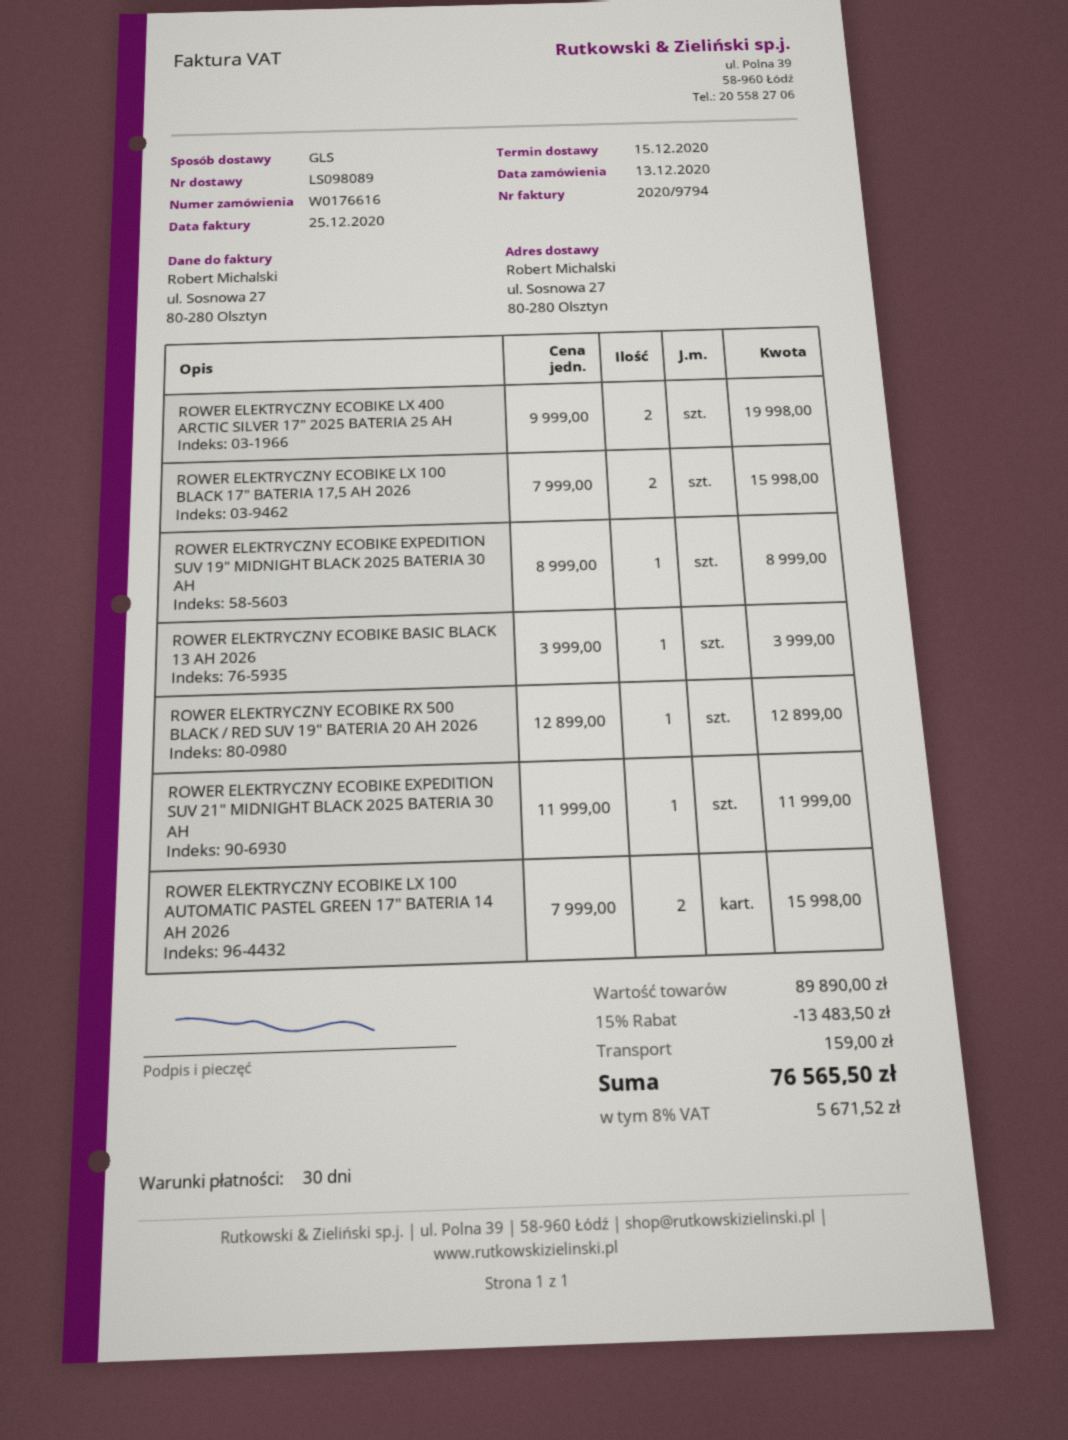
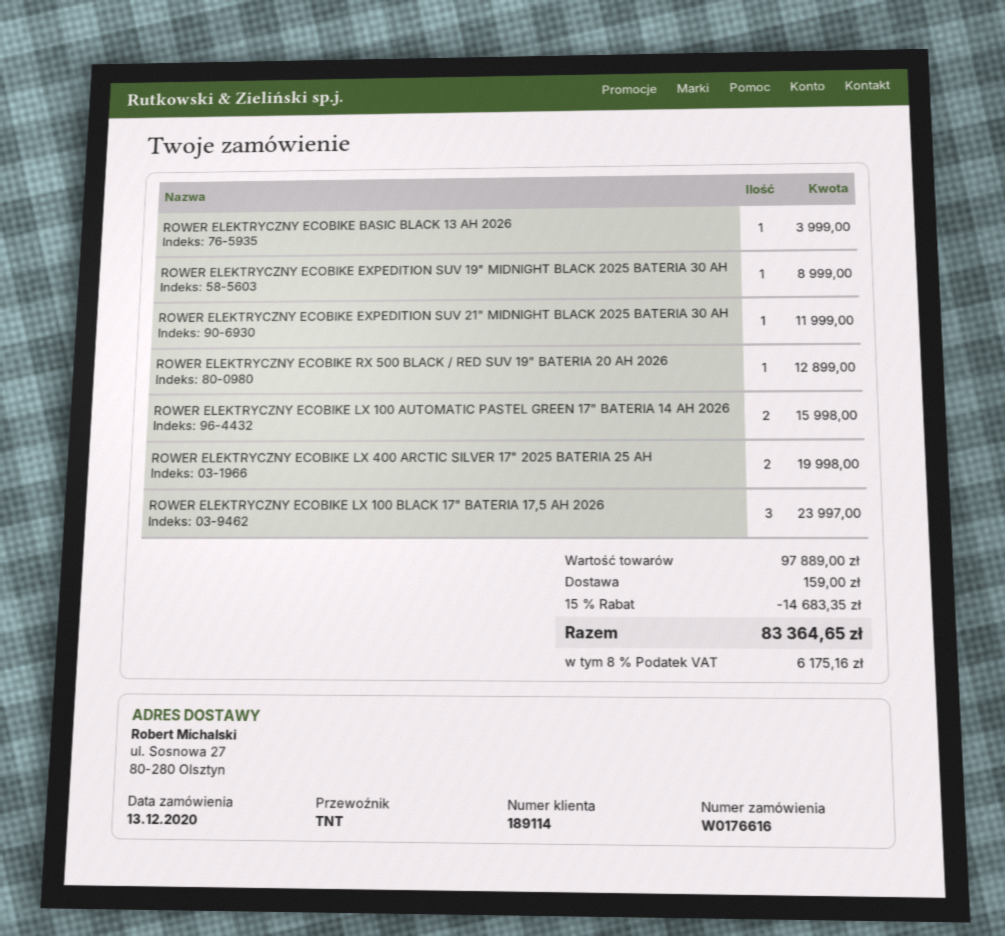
shipping method: GLS -> TNT
ROWER ELEKTRYCZNY ECOBIKE LX 100 BLACK 17" BATERIA 17,5 AH 2026: 2 for 15998.00 -> 3 for 23997.00
subtotal: 89890.00 -> 97889.00
discount: 15% = 13483.50 -> 15% = 14683.35
tax: 8% = 5671.52 -> 8% = 6175.16
total: 76565.50 -> 83364.65

